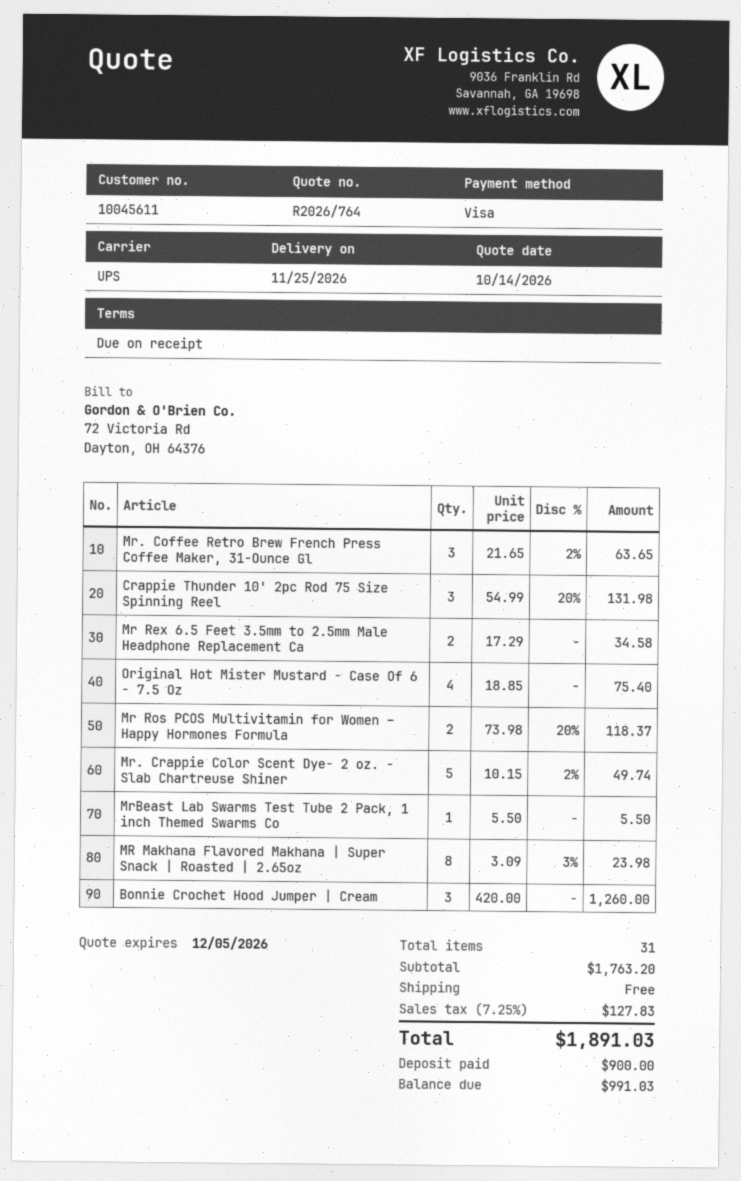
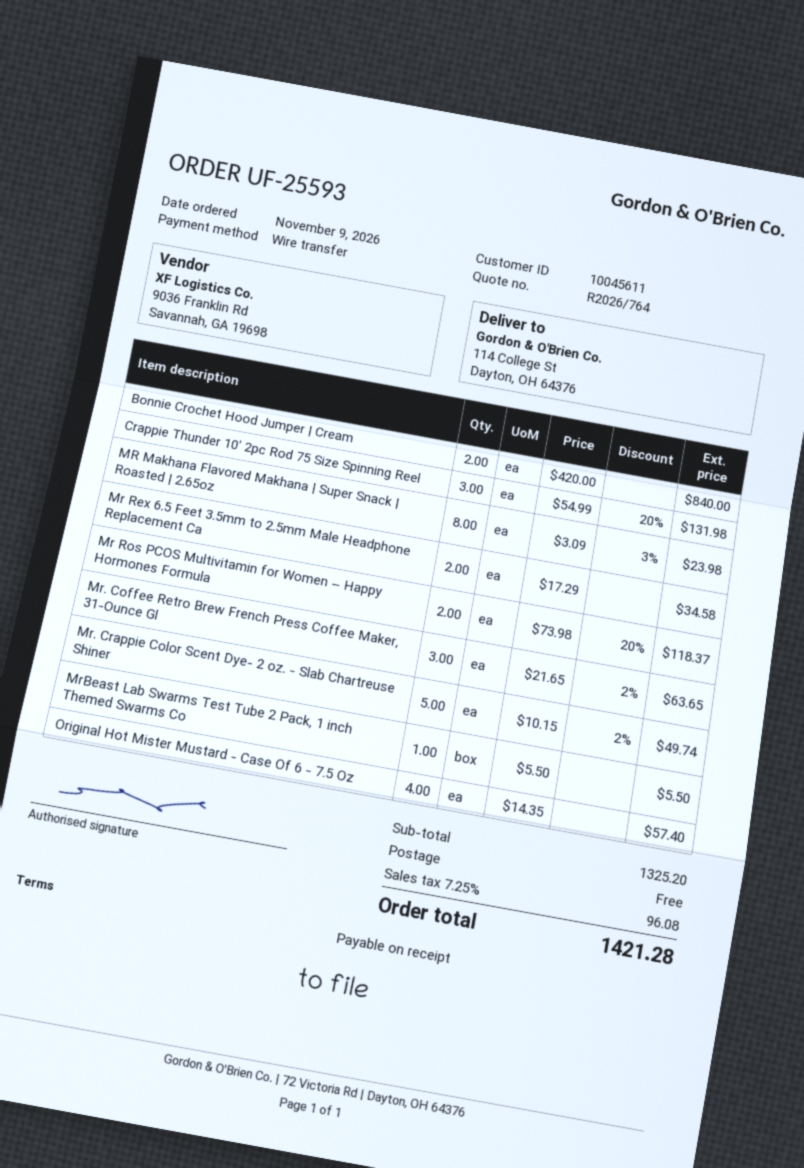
payment method: Visa -> bank transfer
Original Hot Mister Mustard - Case Of 6 - 7.5 Oz: 4 x 18.85 = 75.40 -> 4 x 14.35 = 57.40
Bonnie Crochet Hood Jumper | Cream: 3 x 420.00 = 1260.00 -> 2 x 420.00 = 840.00
subtotal: 1763.20 -> 1325.20
tax: 7.25% = 127.83 -> 7.25% = 96.08
total: 1891.03 -> 1421.28

